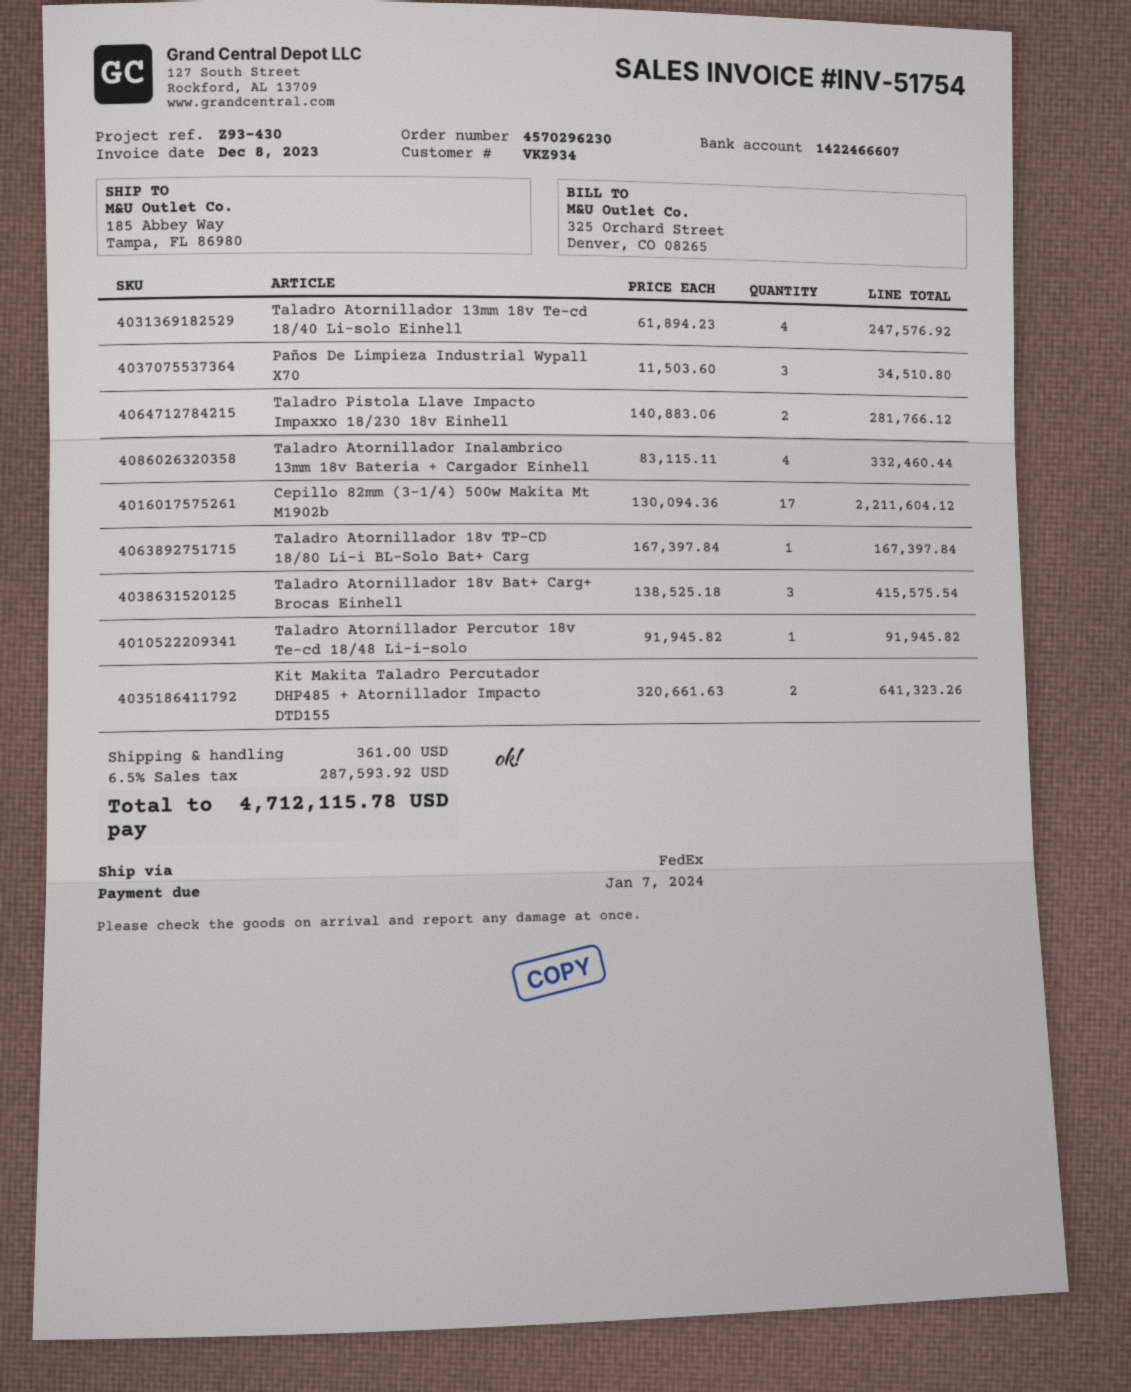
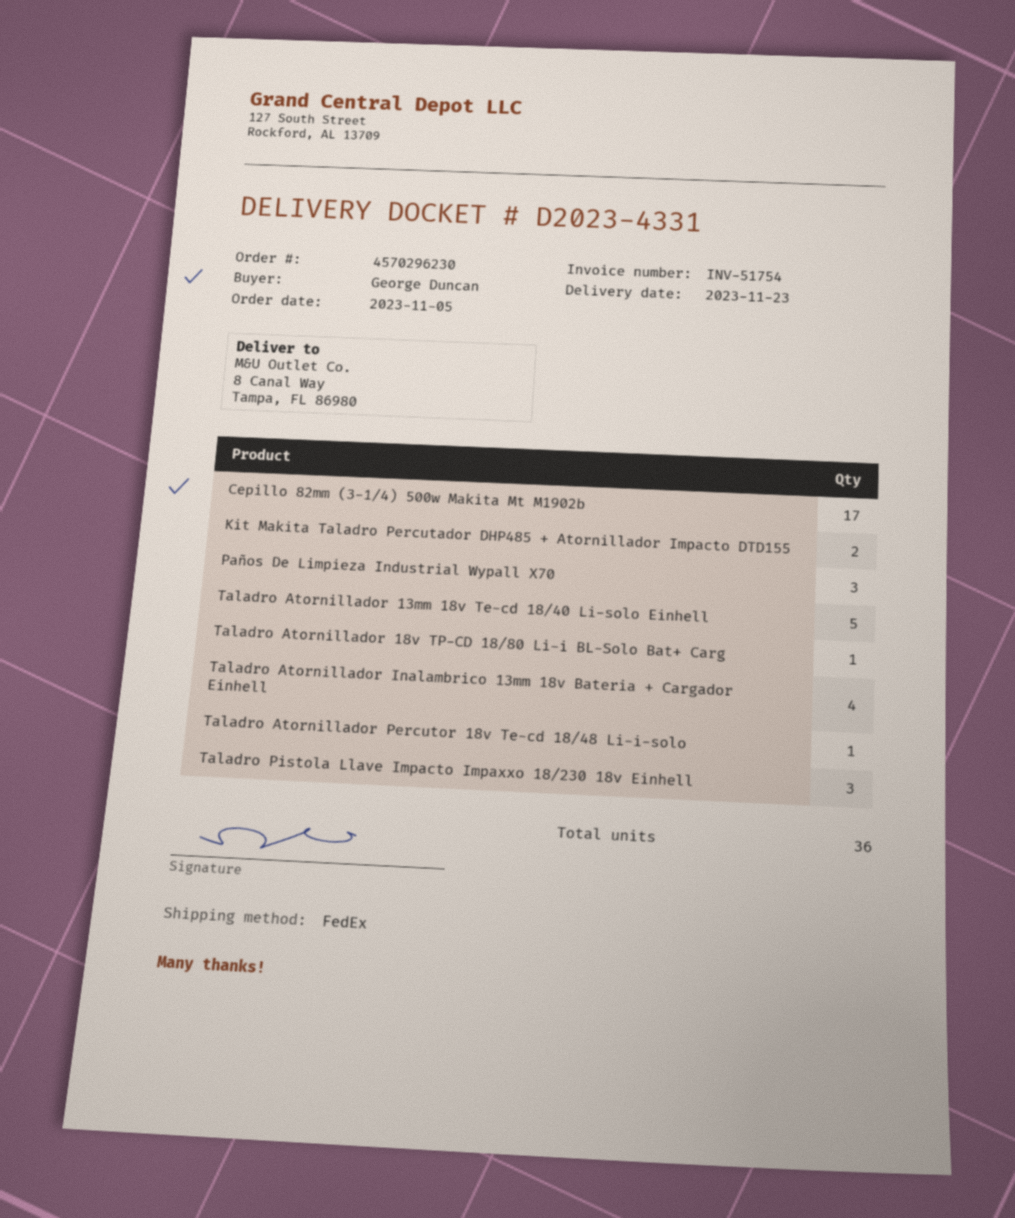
ship to: 185 Abbey Way, Tampa, FL 86980 -> 8 Canal Way, Tampa, FL 86980
Taladro Atornillador 13mm 18v Te-cd 18/40 Li-solo Einhell: 4 -> 5
Taladro Pistola Llave Impacto Impaxxo 18/230 18v Einhell: 2 -> 3
Taladro Atornillador 18v Bat+ Carg+ Brocas Einhell: 3 -> none

